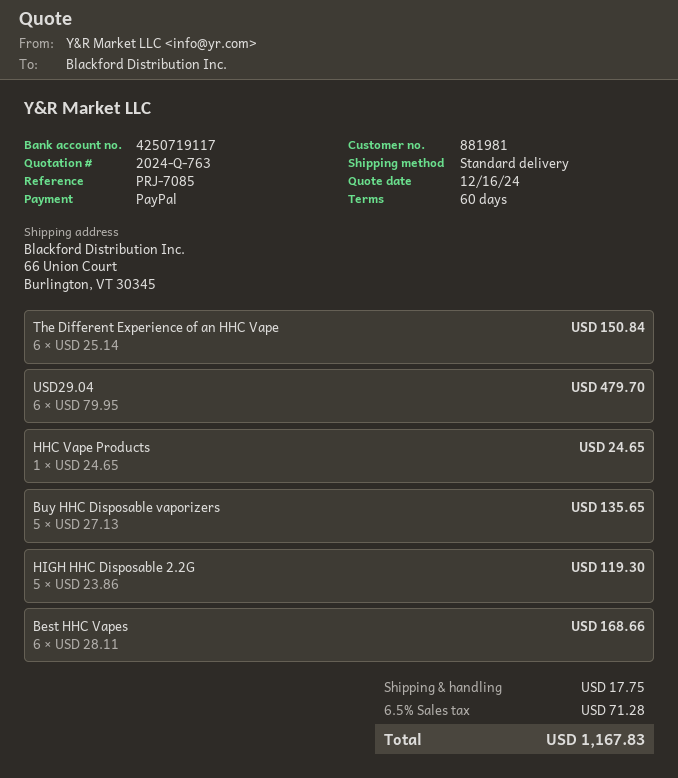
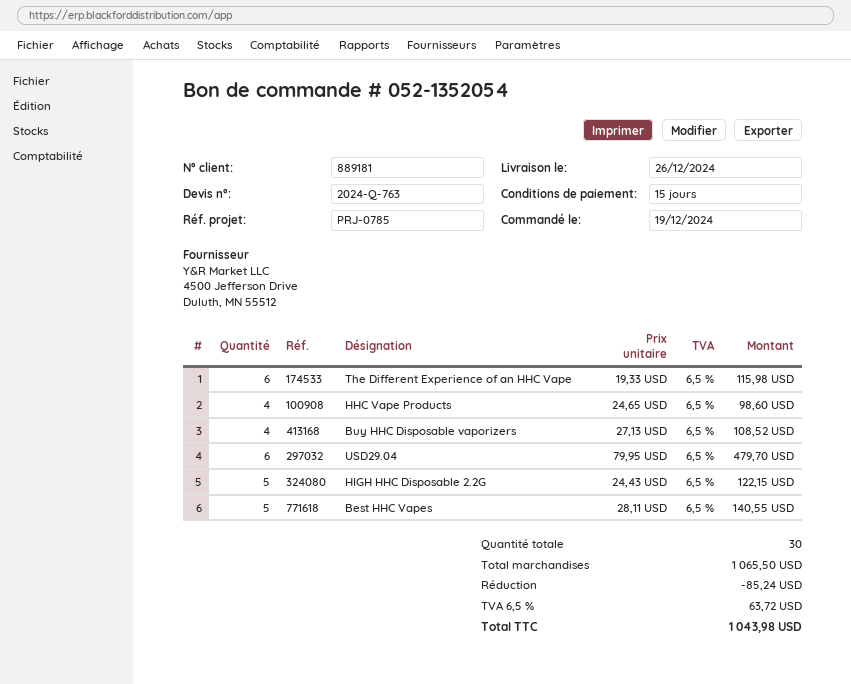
payment terms: 60 days -> 15 days
customer number: 881981 -> 889181
reference: PRJ-7085 -> PRJ-0785
The Different Experience of an HHC Vape: 6 x 25.14 = 150.84 -> 6 x 19.33 = 115.98
HHC Vape Products: 1 x 24.65 = 24.65 -> 4 x 24.65 = 98.60
Buy HHC Disposable vaporizers: 5 x 27.13 = 135.65 -> 4 x 27.13 = 108.52
HIGH HHC Disposable 2.2G: 5 x 23.86 = 119.30 -> 5 x 24.43 = 122.15
Best HHC Vapes: 6 x 28.11 = 168.66 -> 5 x 28.11 = 140.55
discount: none -> 85.24
shipping: 17.75 -> none
tax: 6.5% = 71.28 -> 6.5% = 63.72
total: 1167.83 -> 1043.98

